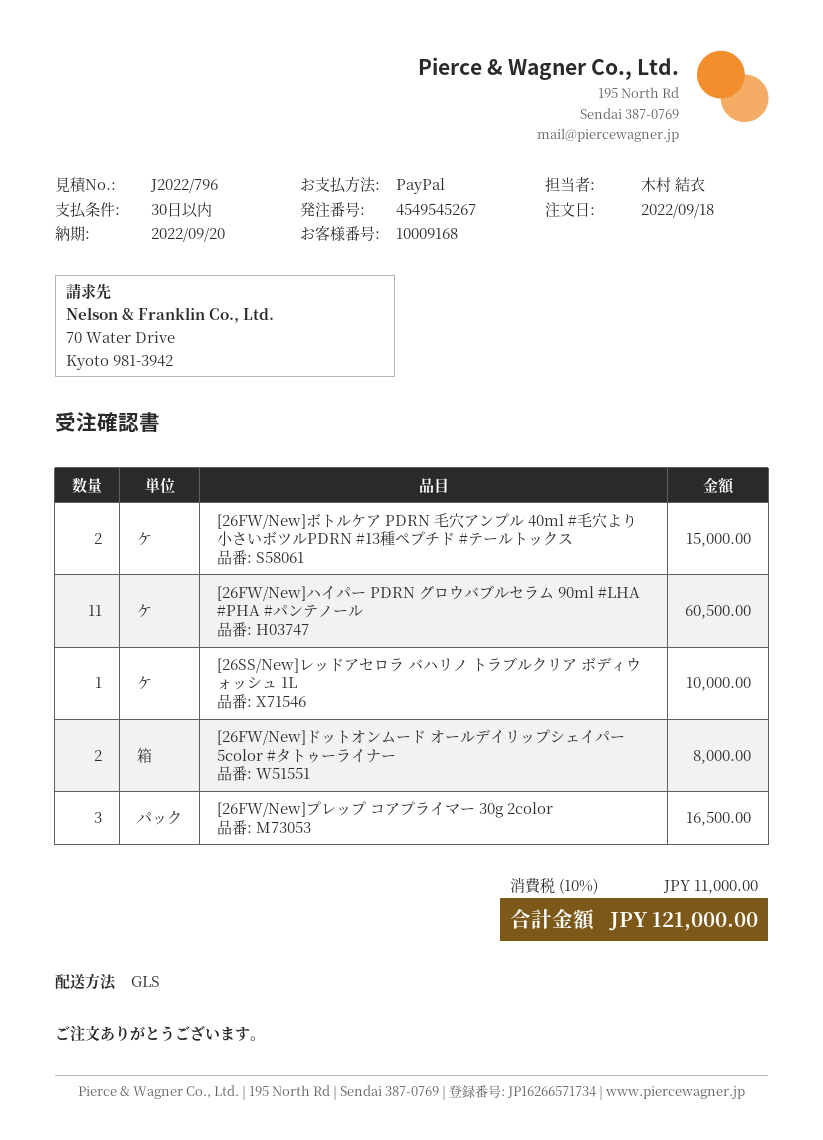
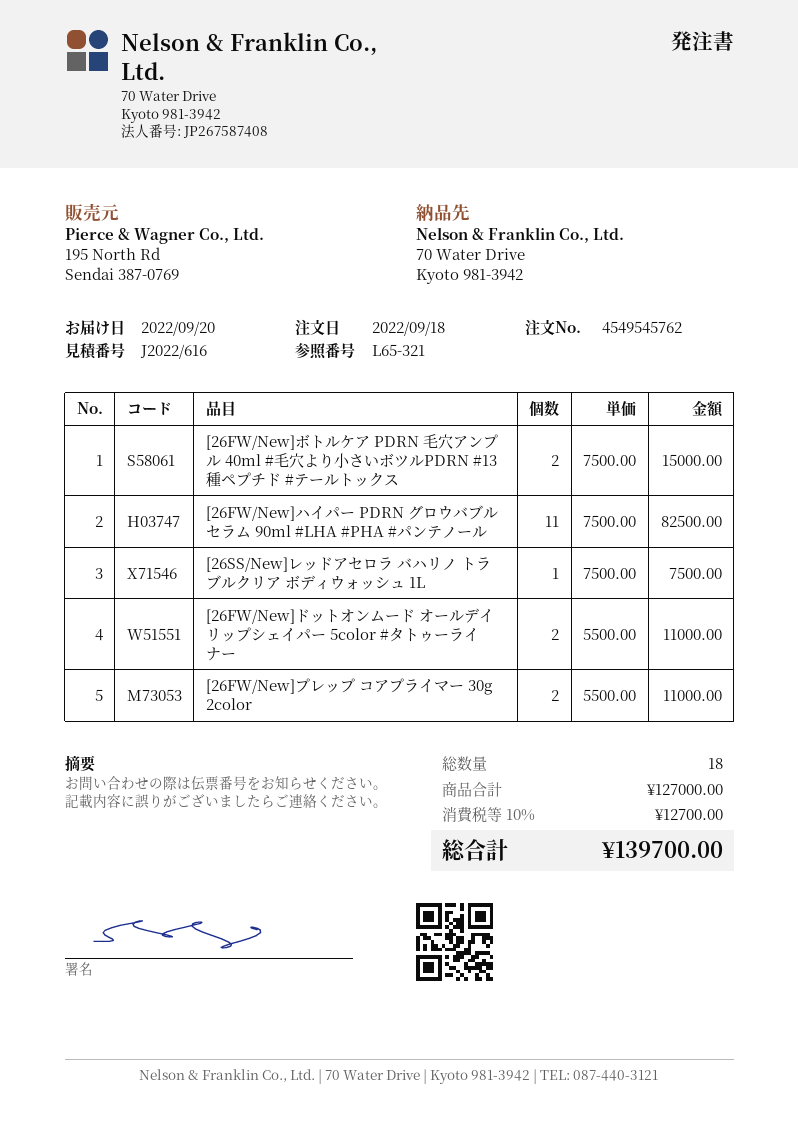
quote number: J2022/796 -> J2022/616
order number: 4549545267 -> 4549545762
[26FW/New]ハイパー PDRN グロウバブルセラム 90ml #LHA #PHA #パンテノール: 11 for 60500.00 -> 11 for 82500.00
[26SS/New]レッドアセロラ バハリノ トラブルクリア ボディウォッシュ 1L: 1 for 10000.00 -> 1 for 7500.00
[26FW/New]ドットオンムード オールデイリップシェイパー 5color #タトゥーライナー: 2 for 8000.00 -> 2 for 11000.00
[26FW/New]プレップ コアプライマー 30g 2color: 3 for 16500.00 -> 2 for 11000.00
tax: 10% = 11000.00 -> 10% = 12700.00
total: 121000.00 -> 139700.00

